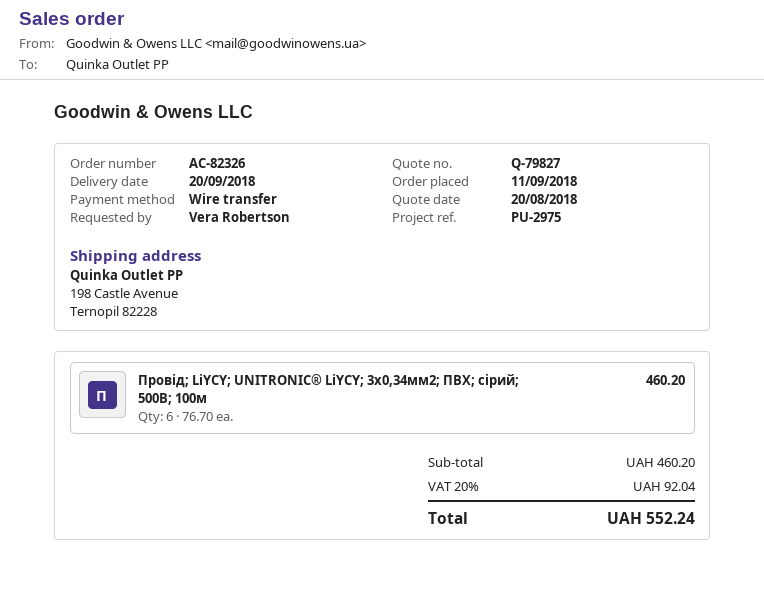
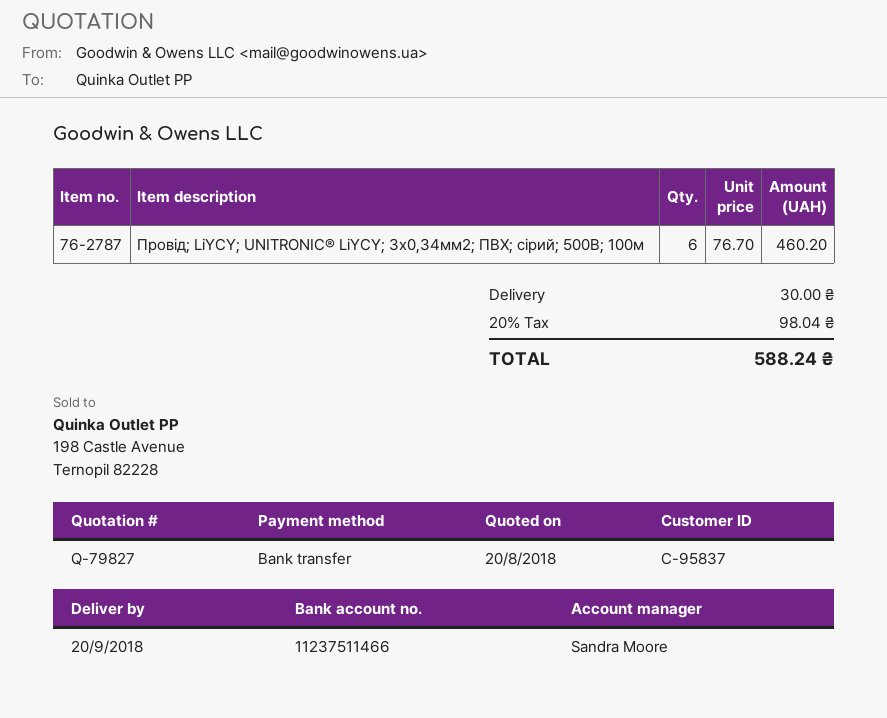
shipping: none -> 30.00
tax: 20% = 92.04 -> 20% = 98.04
total: 552.24 -> 588.24

